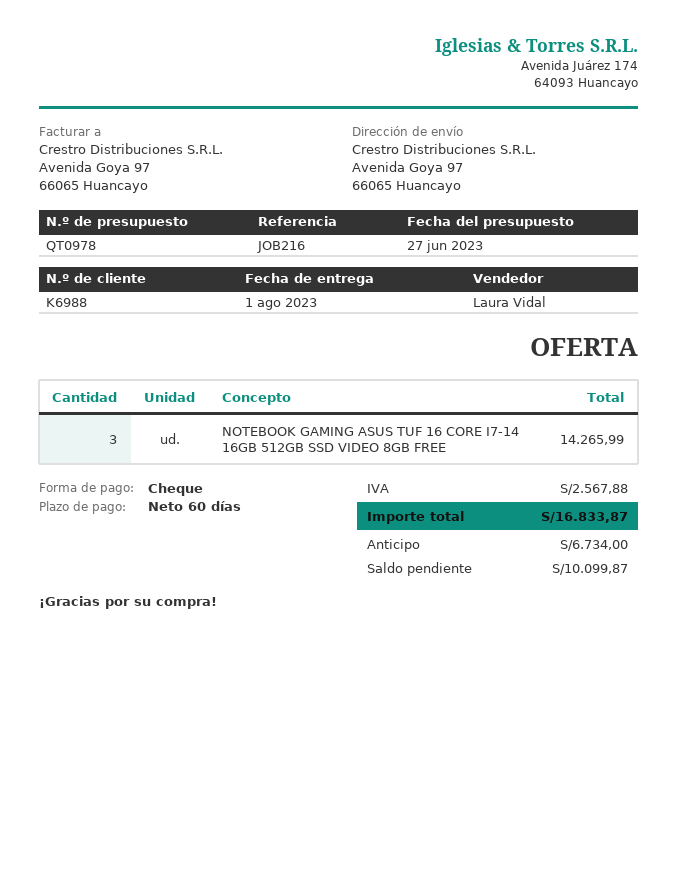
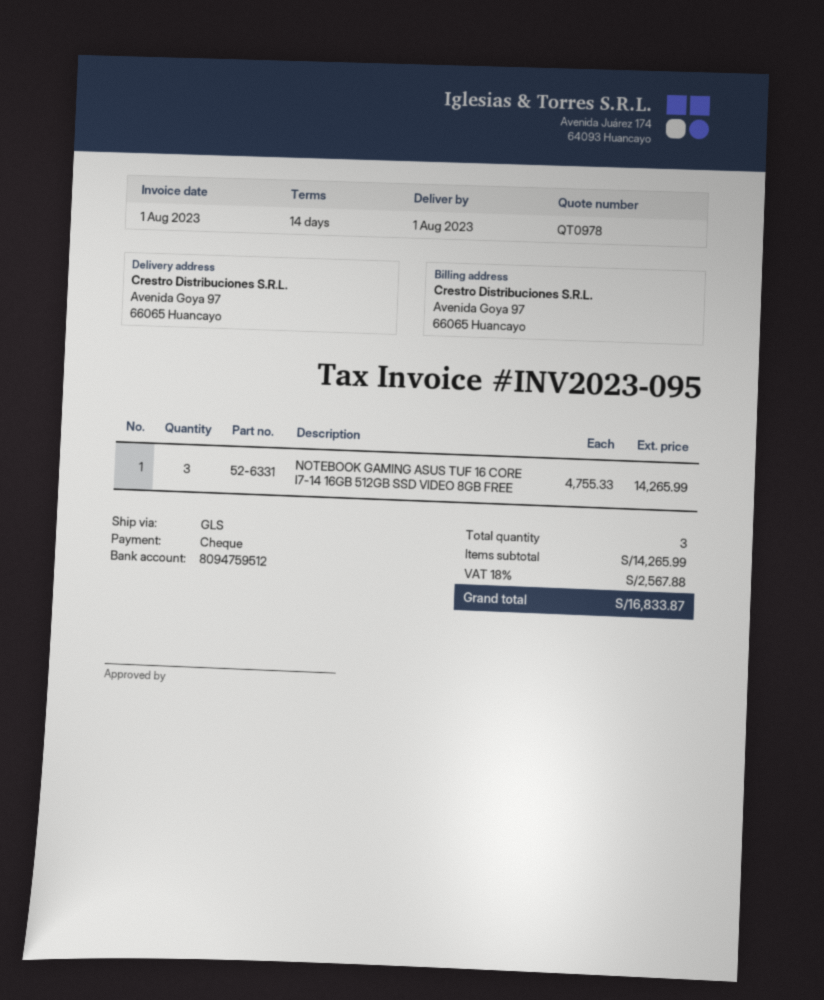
payment terms: 60 days -> 14 days

